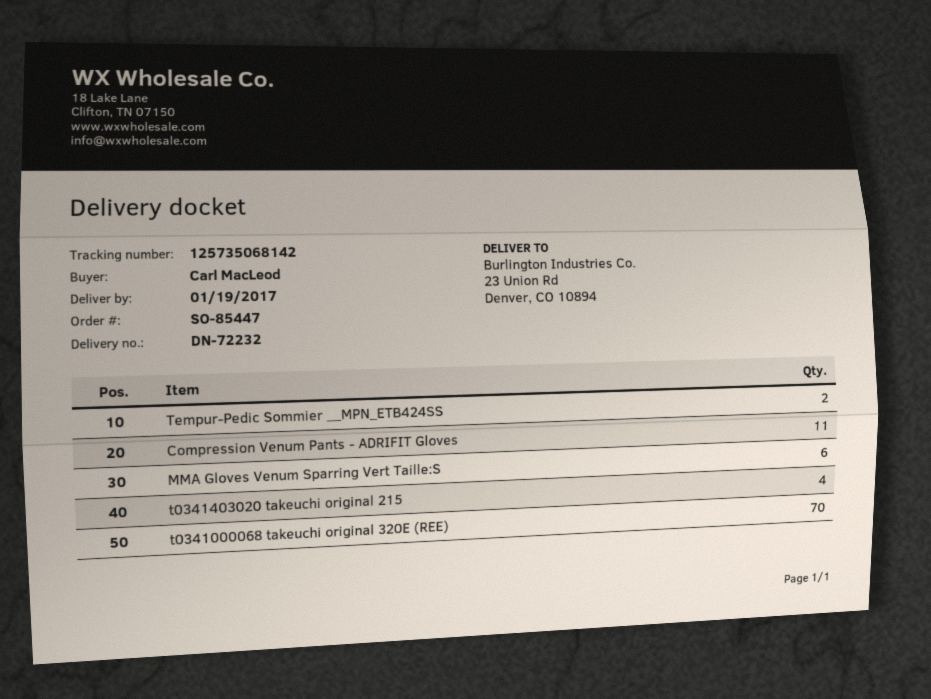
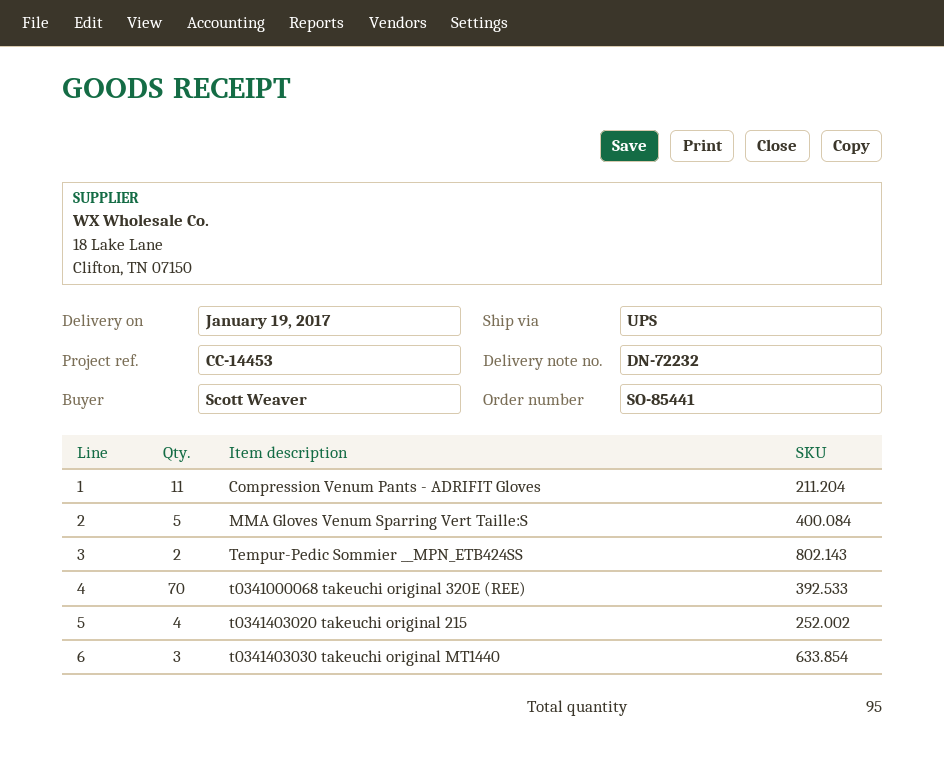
order number: SO-85447 -> SO-85441
ordered by: Carl MacLeod -> Scott Weaver
MMA Gloves Venum Sparring Vert Taille:S: 6 -> 5
t0341403030 takeuchi original MT1440: none -> 3

